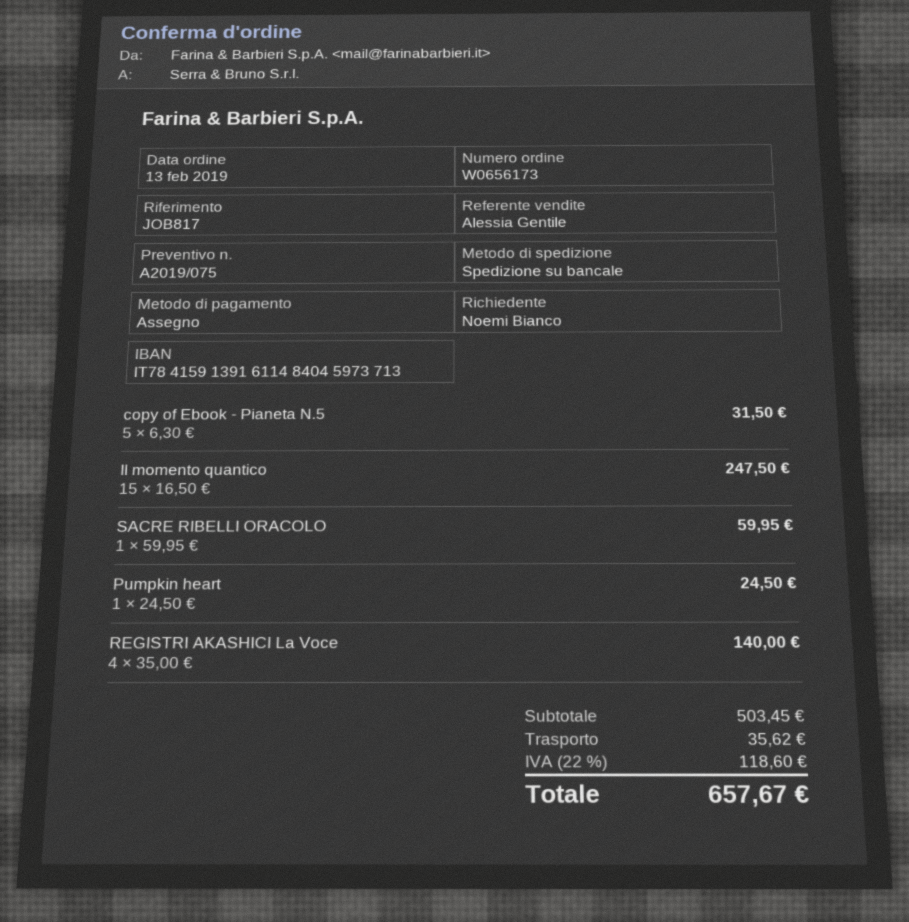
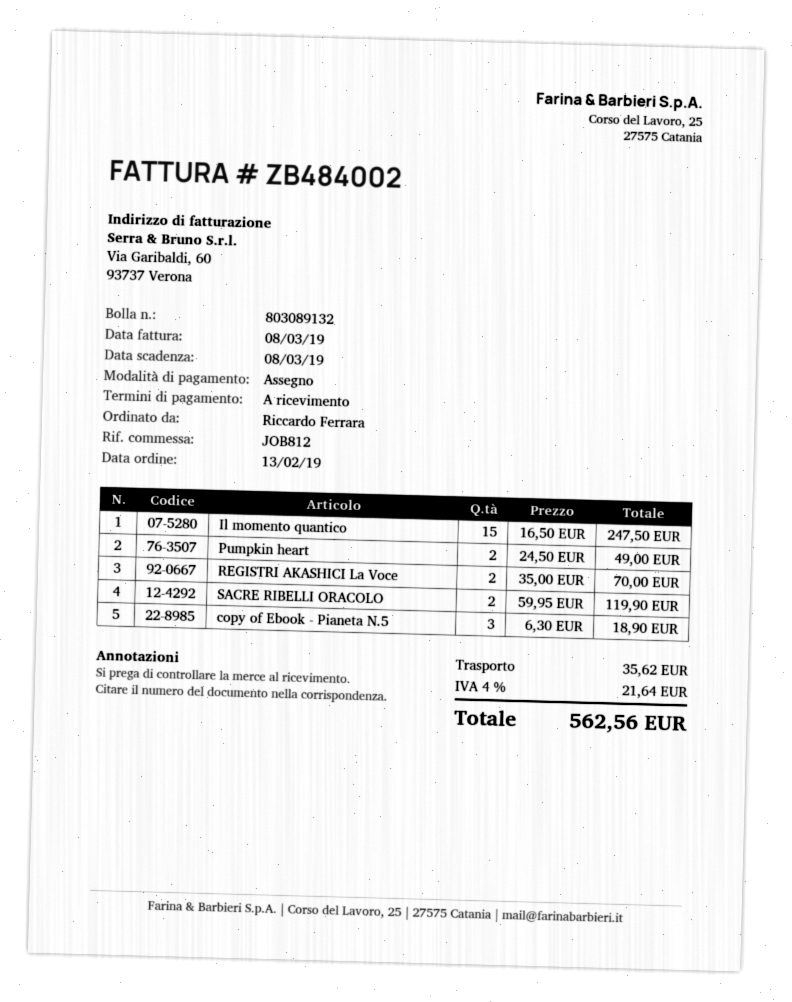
reference: JOB817 -> JOB812
ordered by: Noemi Bianco -> Riccardo Ferrara
copy of Ebook - Pianeta N.5: 5 x 6.30 = 31.50 -> 3 x 6.30 = 18.90
SACRE RIBELLI ORACOLO: 1 x 59.95 = 59.95 -> 2 x 59.95 = 119.90
Pumpkin heart: 1 x 24.50 = 24.50 -> 2 x 24.50 = 49.00
REGISTRI AKASHICI La Voce: 4 x 35.00 = 140.00 -> 2 x 35.00 = 70.00
tax: 22% = 118.60 -> 4% = 21.64
total: 657.67 -> 562.56

